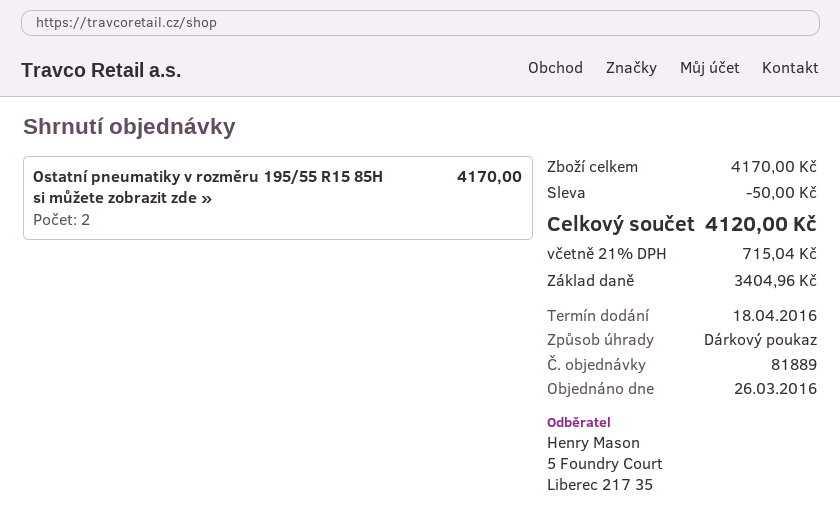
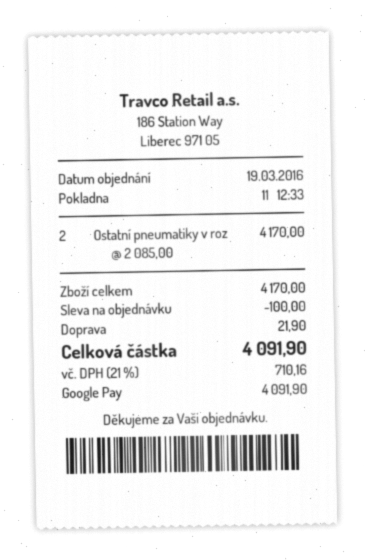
order date: 2016-03-26 -> 2016-03-19
payment method: gift card -> Google Pay
discount: 50.00 -> 100.00
shipping: none -> 21.90
tax: 21% = 715.04 -> 21% = 710.16
total: 4120.00 -> 4091.90

